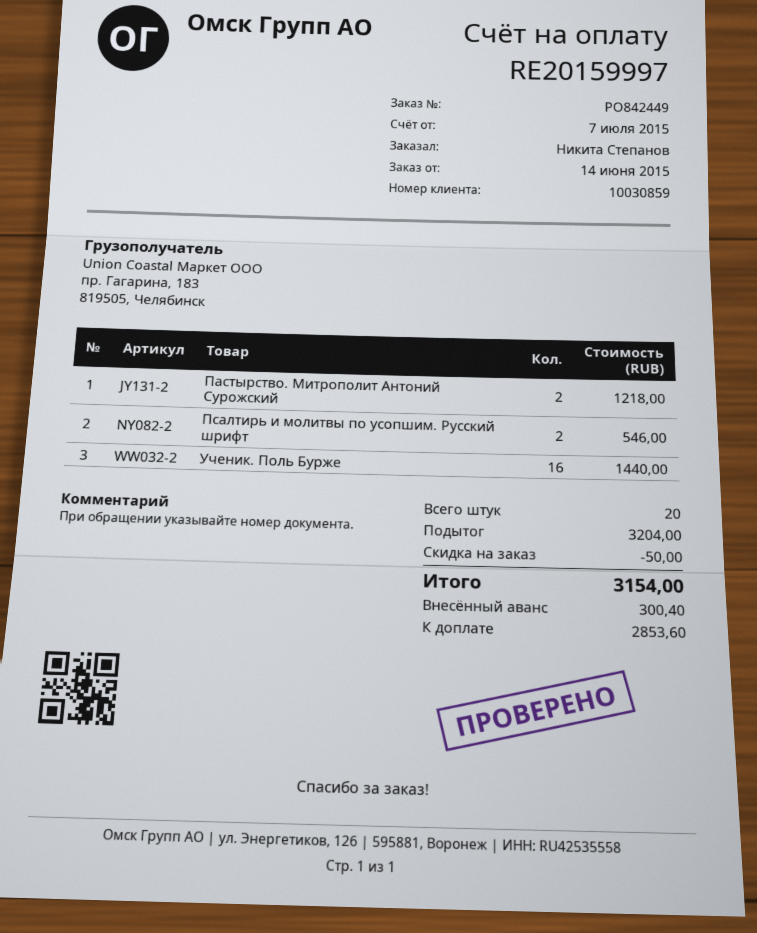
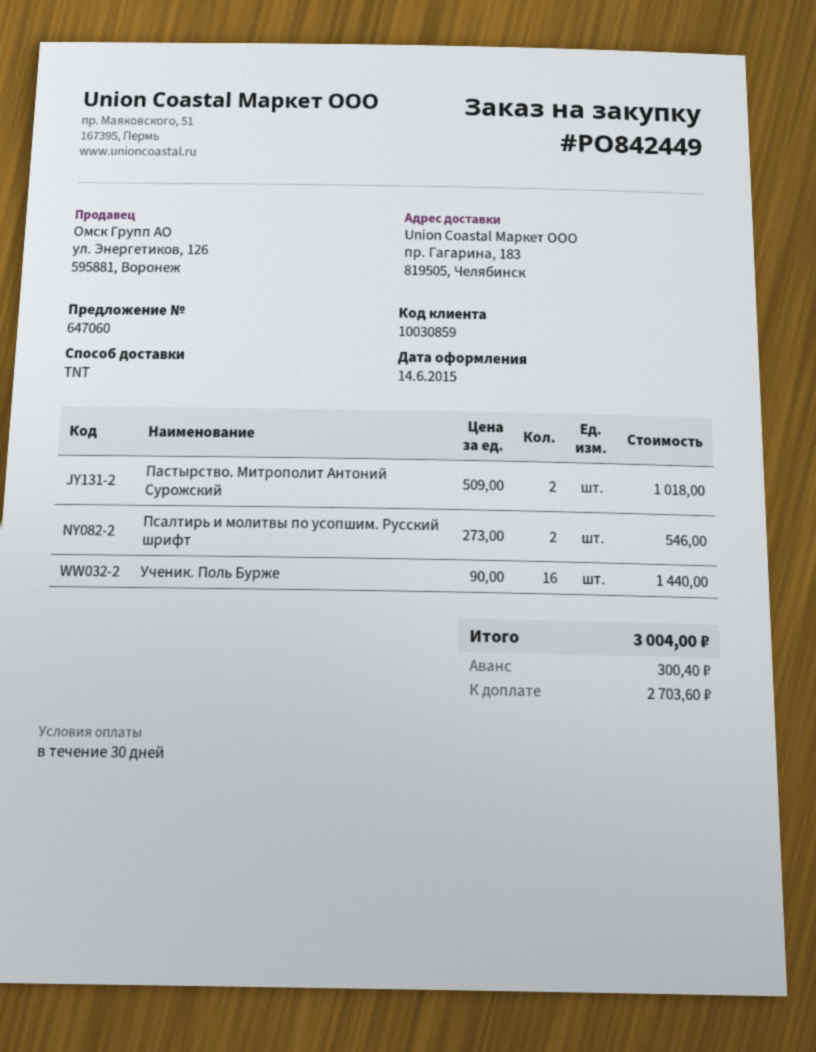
Пастырство. Митрополит Антоний Сурожский: 2 for 1218.00 -> 2 for 1018.00
discount: 50.00 -> none
total: 3154.00 -> 3004.00
balance: 2853.60 -> 2703.60

